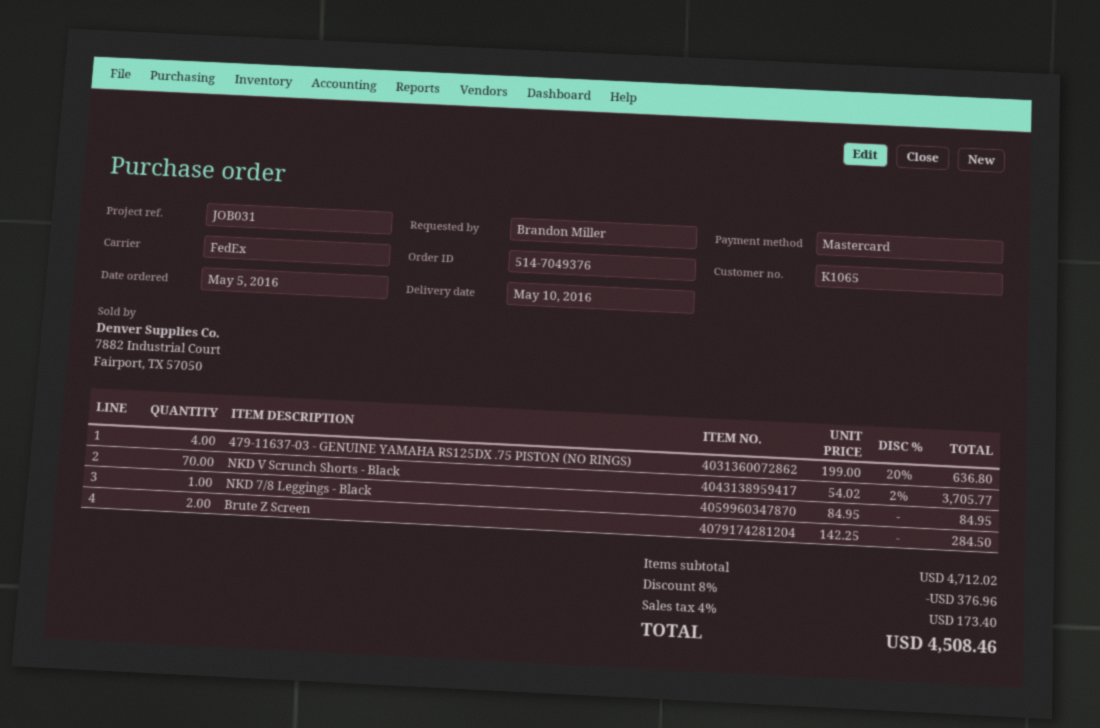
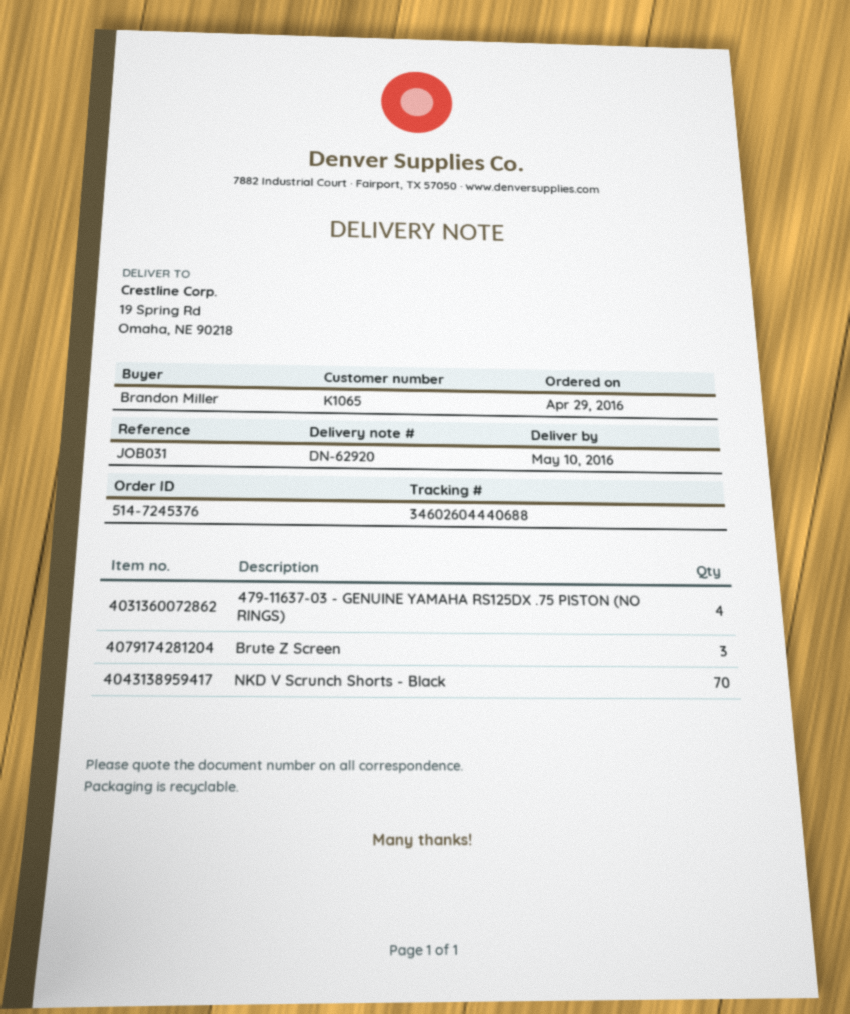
order number: 514-7049376 -> 514-7245376
order date: 2016-05-05 -> 2016-04-29
NKD 7/8 Leggings - Black: 1 -> none
Brute Z Screen: 2 -> 3

